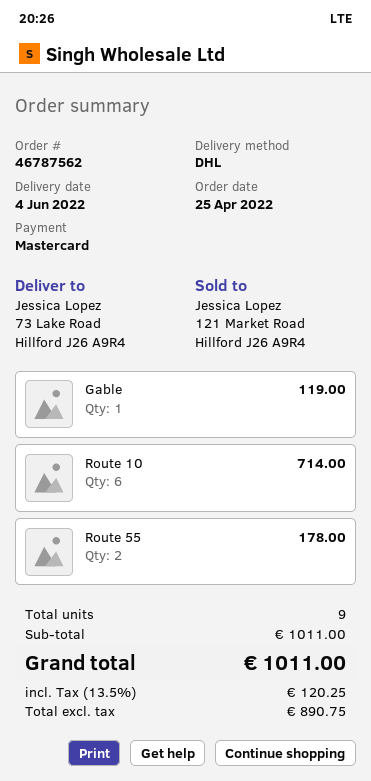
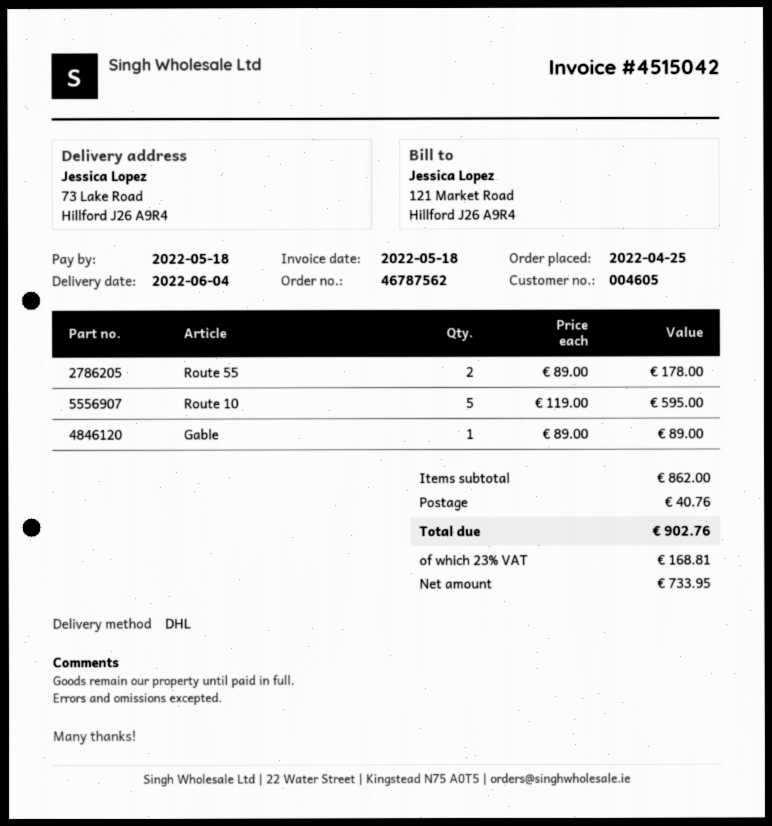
Gable: 1 for 119.00 -> 1 for 89.00
Route 10: 6 for 714.00 -> 5 for 595.00
subtotal: 1011.00 -> 862.00
shipping: none -> 40.76
net: 890.75 -> 733.95
tax: 13.5% = 120.25 -> 23% = 168.81
total: 1011.00 -> 902.76

